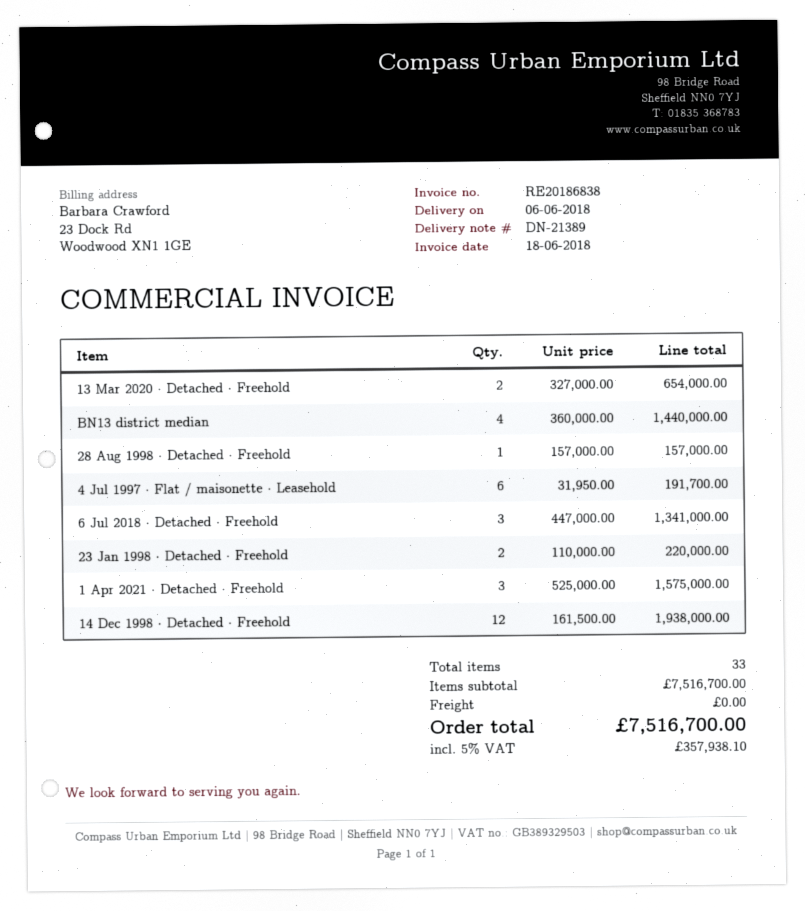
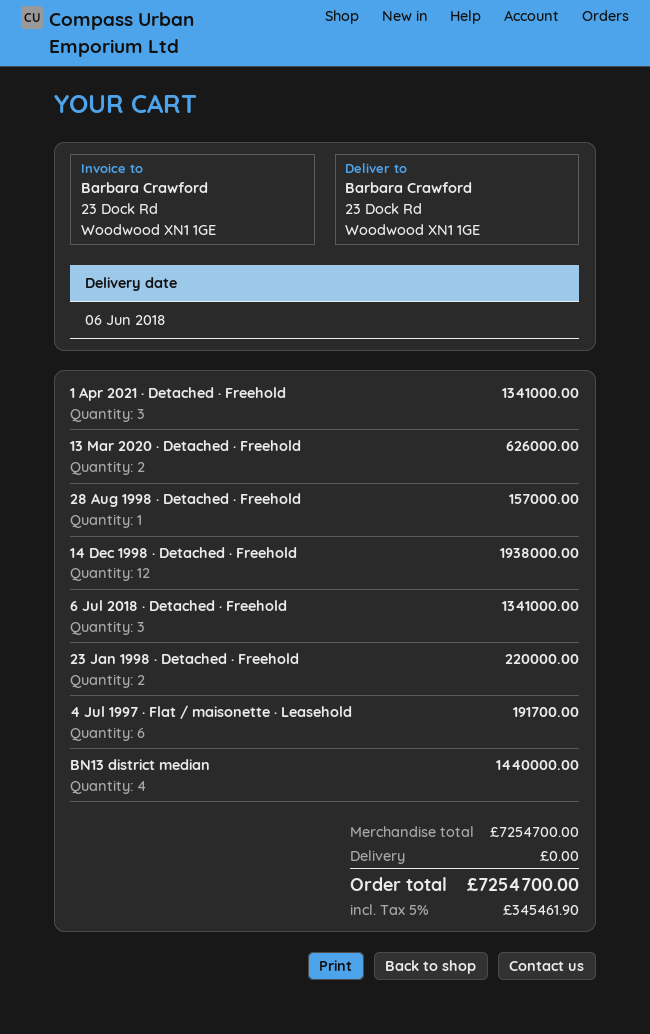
13 Mar 2020 · Detached · Freehold: 2 for 654000.00 -> 2 for 626000.00
1 Apr 2021 · Detached · Freehold: 3 for 1575000.00 -> 3 for 1341000.00
subtotal: 7516700.00 -> 7254700.00
tax: 5% = 357938.10 -> 5% = 345461.90
total: 7516700.00 -> 7254700.00

